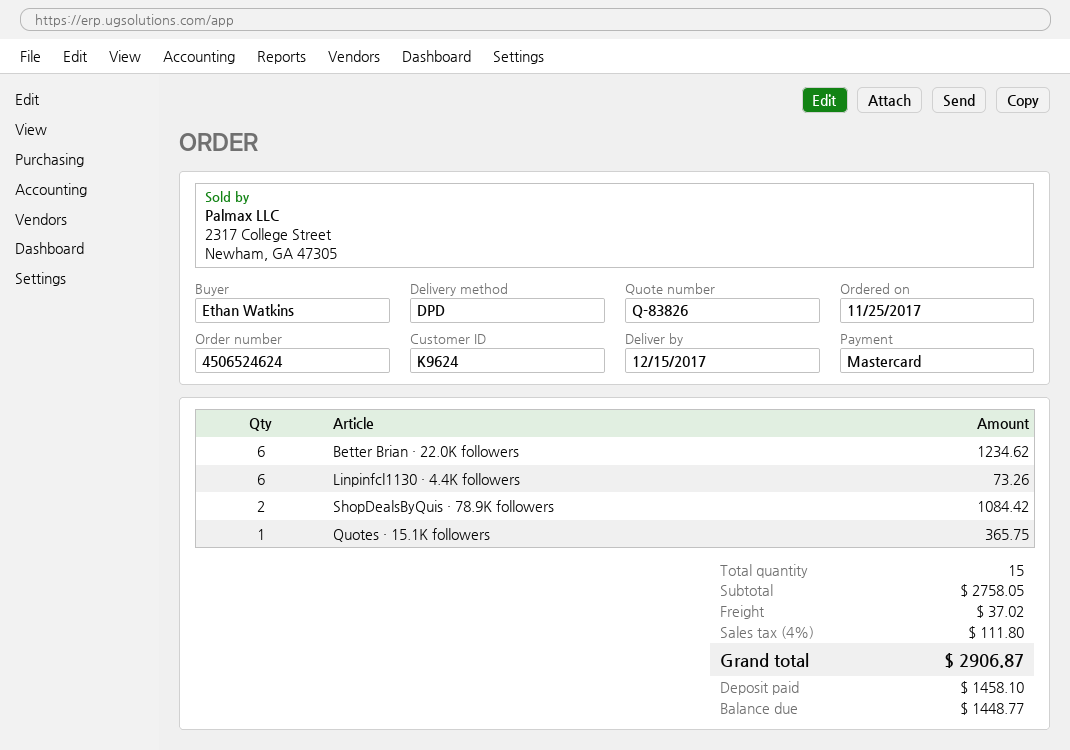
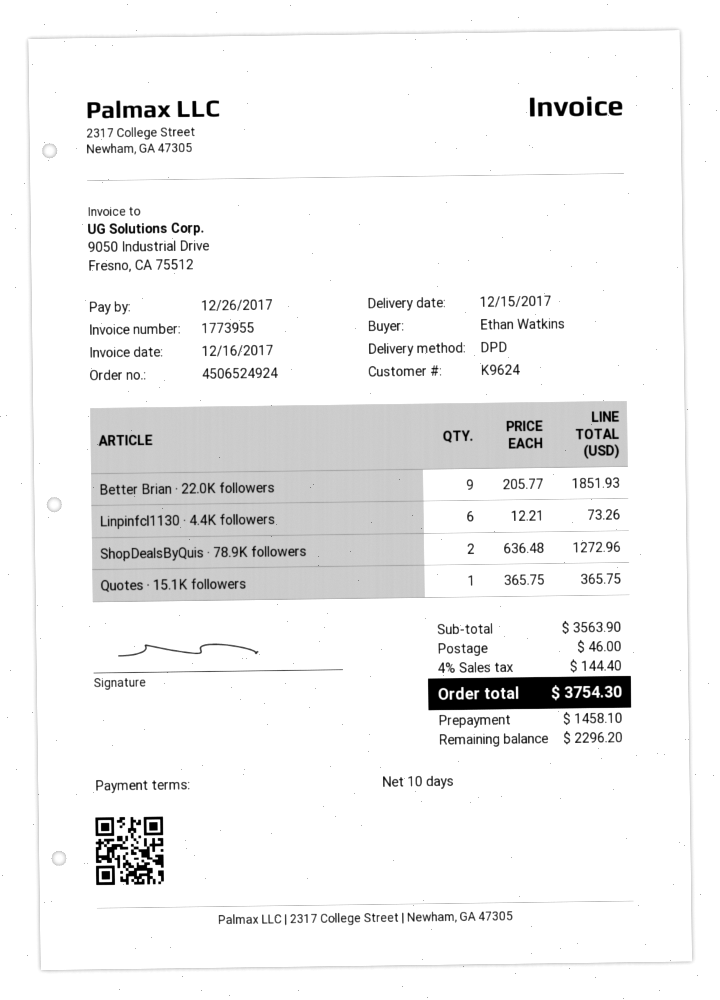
order number: 4506524624 -> 4506524924
Better Brian · 22.0K followers: 6 for 1234.62 -> 9 for 1851.93
ShopDealsByQuis · 78.9K followers: 2 for 1084.42 -> 2 for 1272.96
subtotal: 2758.05 -> 3563.90
shipping: 37.02 -> 46.00
tax: 4% = 111.80 -> 4% = 144.40
total: 2906.87 -> 3754.30
balance: 1448.77 -> 2296.20

